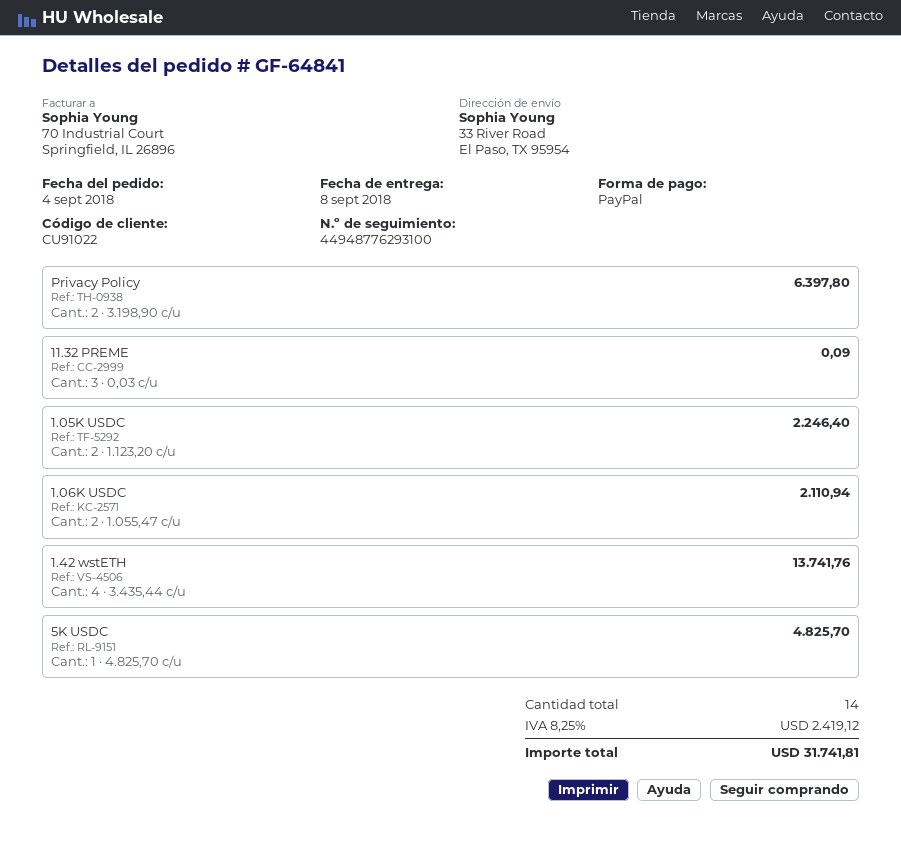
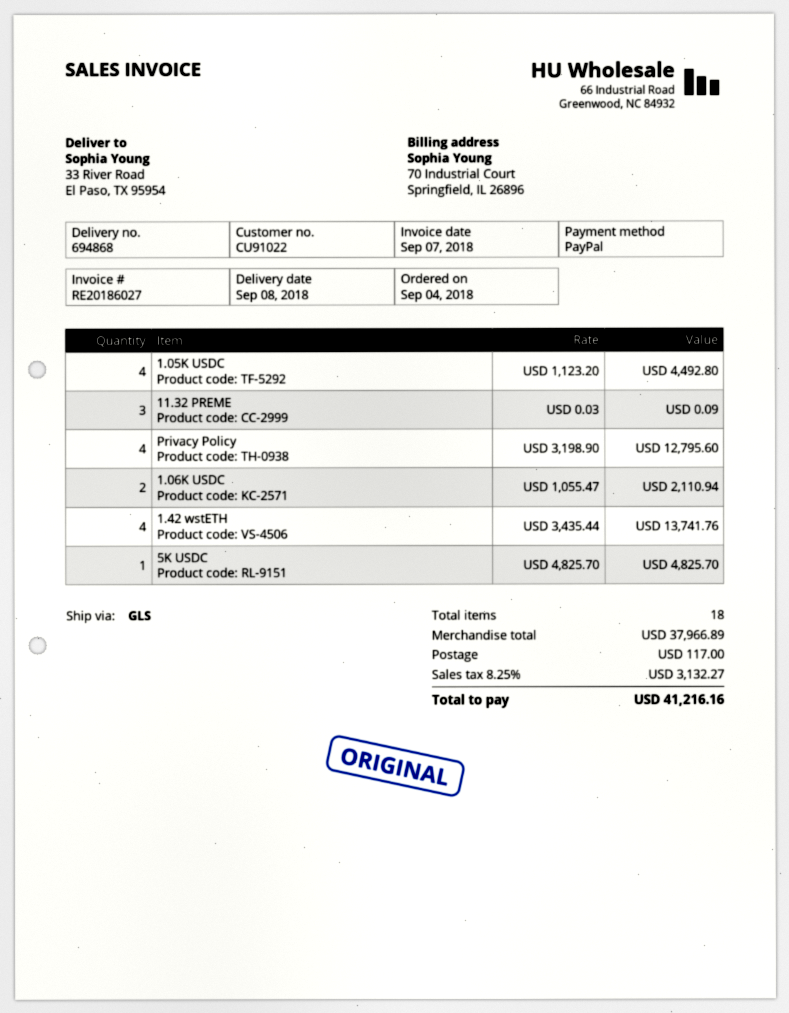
Privacy Policy: 2 x 3198.90 = 6397.80 -> 4 x 3198.90 = 12795.60
1.05K USDC: 2 x 1123.20 = 2246.40 -> 4 x 1123.20 = 4492.80
total quantity: 14 -> 18
shipping: none -> 117.00
tax: 8.25% = 2419.12 -> 8.25% = 3132.27
total: 31741.81 -> 41216.16

